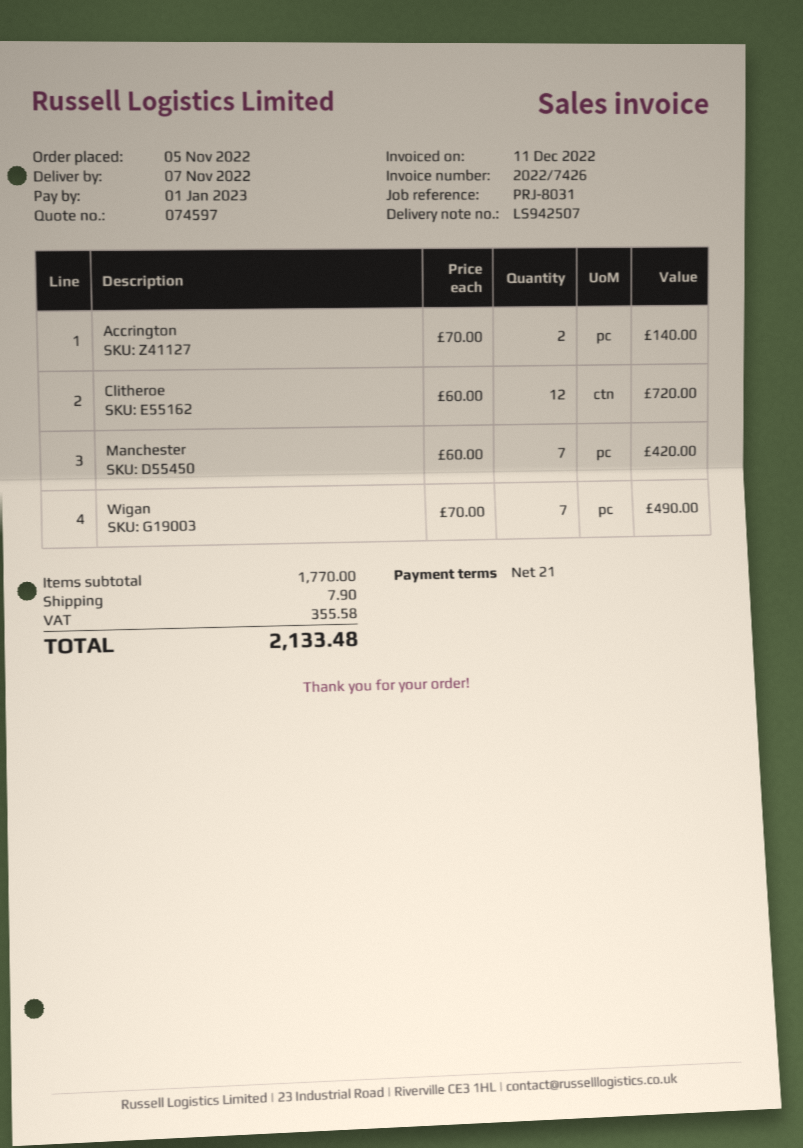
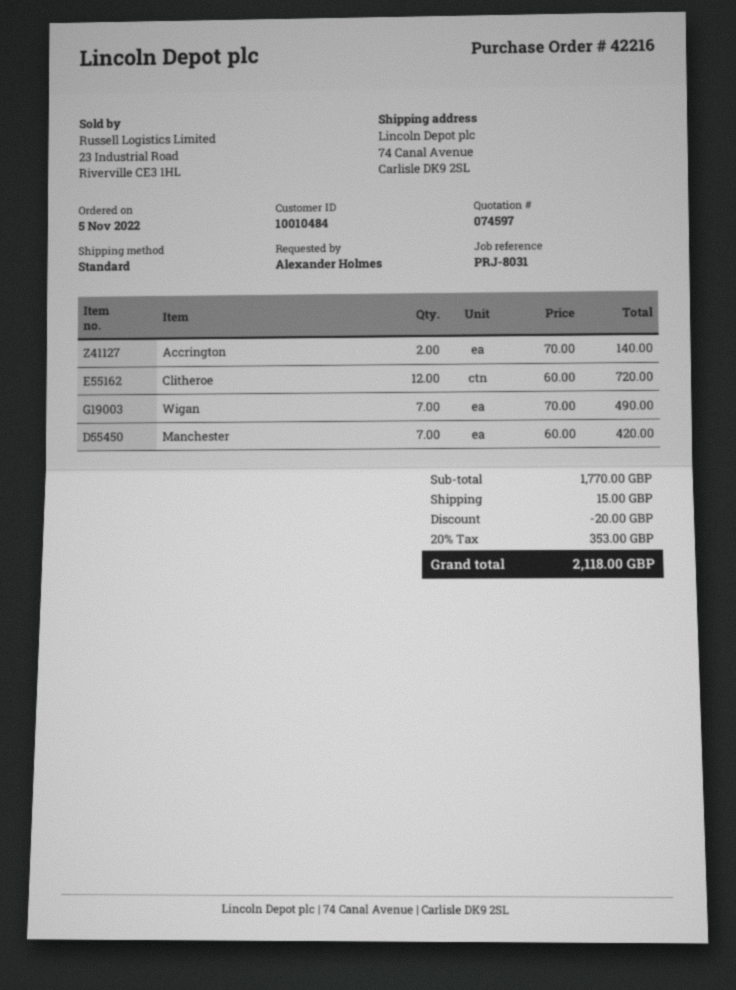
discount: none -> 20.00
shipping: 7.90 -> 15.00
tax: 355.58 -> 353.00
total: 2133.48 -> 2118.00

